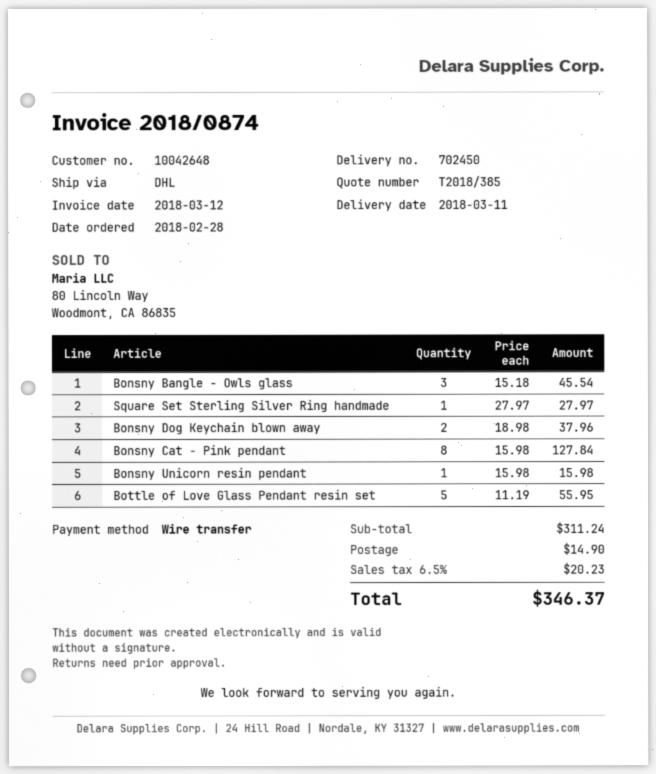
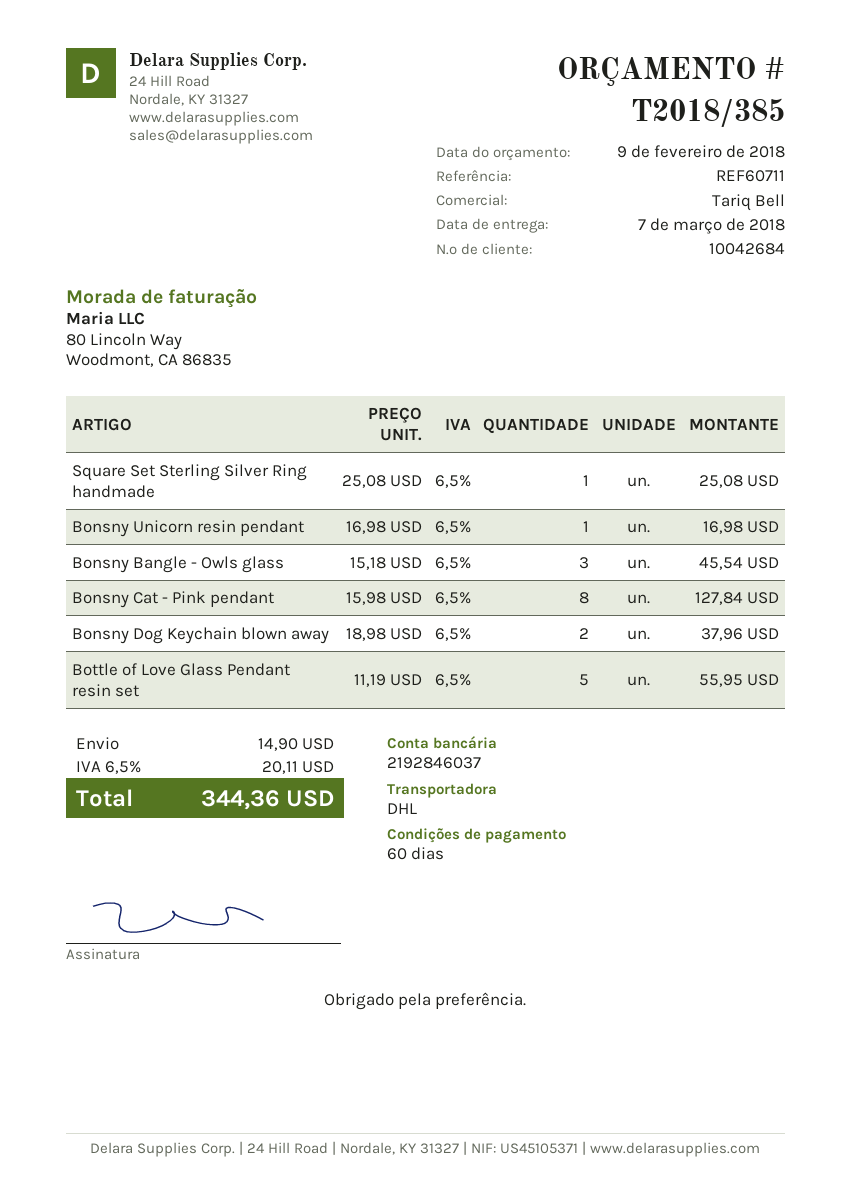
delivery date: 2018-03-11 -> 2018-03-07
customer number: 10042648 -> 10042684
Square Set Sterling Silver Ring handmade: 1 x 27.97 = 27.97 -> 1 x 25.08 = 25.08
Bonsny Unicorn resin pendant: 1 x 15.98 = 15.98 -> 1 x 16.98 = 16.98
tax: 6.5% = 20.23 -> 6.5% = 20.11
total: 346.37 -> 344.36

